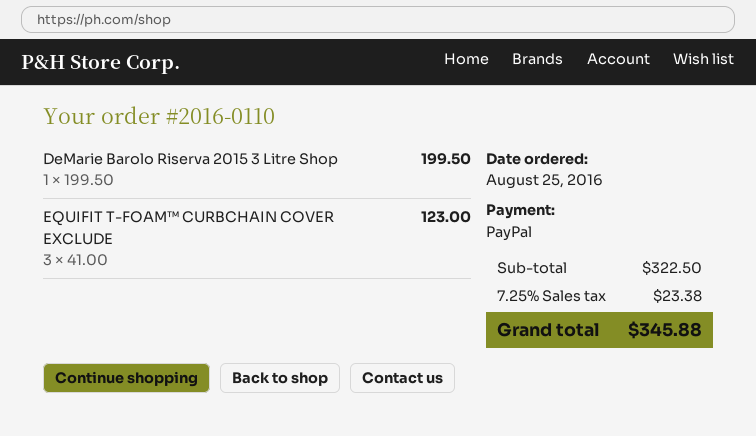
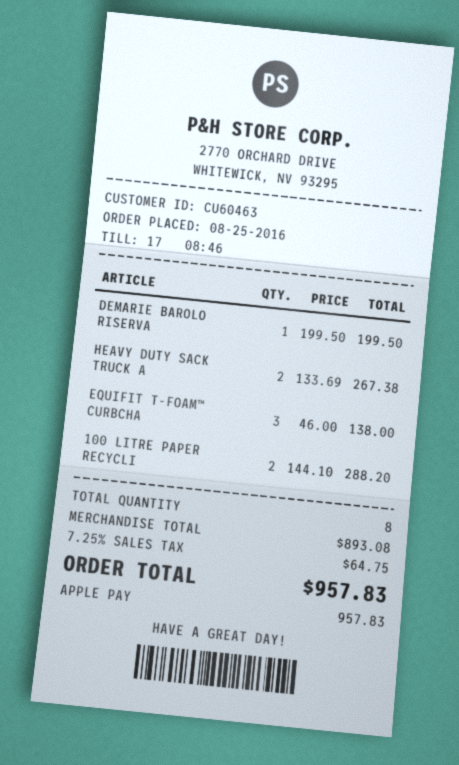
payment method: PayPal -> Apple Pay
EQUIFIT T-FOAM™ CURBCHAIN COVER EXCLUDE: 3 x 41.00 = 123.00 -> 3 x 46.00 = 138.00
HEAVY DUTY SACK TRUCK A: none -> 2 x 133.69 = 267.38
100 LITRE PAPER RECYCLI: none -> 2 x 144.10 = 288.20
subtotal: 322.50 -> 893.08
tax: 7.25% = 23.38 -> 7.25% = 64.75
total: 345.88 -> 957.83

